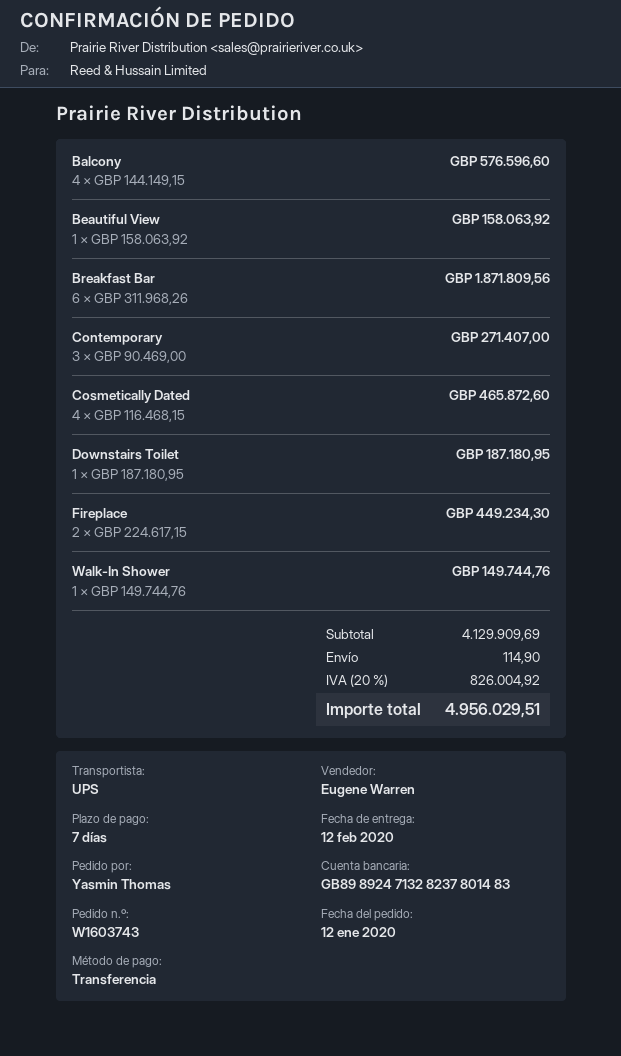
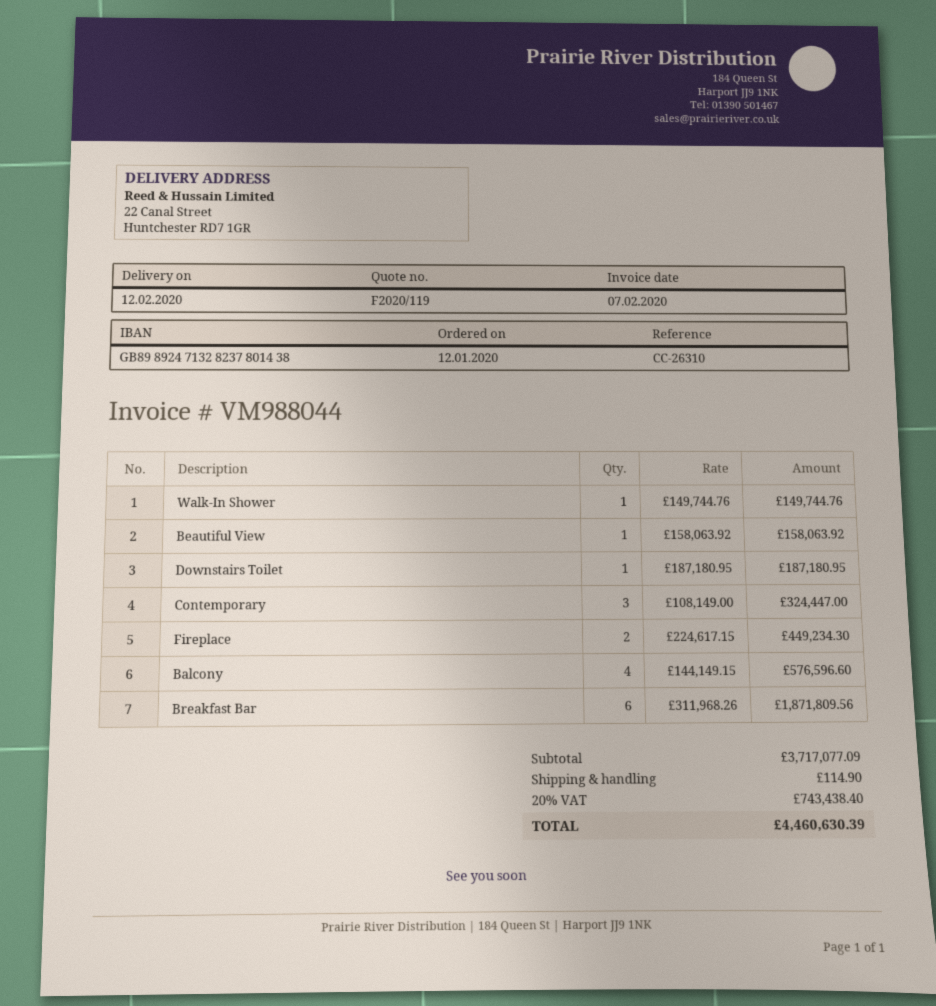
bank account: GB89892471328237801483 -> GB89892471328237801438
Contemporary: 3 x 90469.00 = 271407.00 -> 3 x 108149.00 = 324447.00
Cosmetically Dated: 4 x 116468.15 = 465872.60 -> none
subtotal: 4129909.69 -> 3717077.09
tax: 20% = 826004.92 -> 20% = 743438.40
total: 4956029.51 -> 4460630.39

